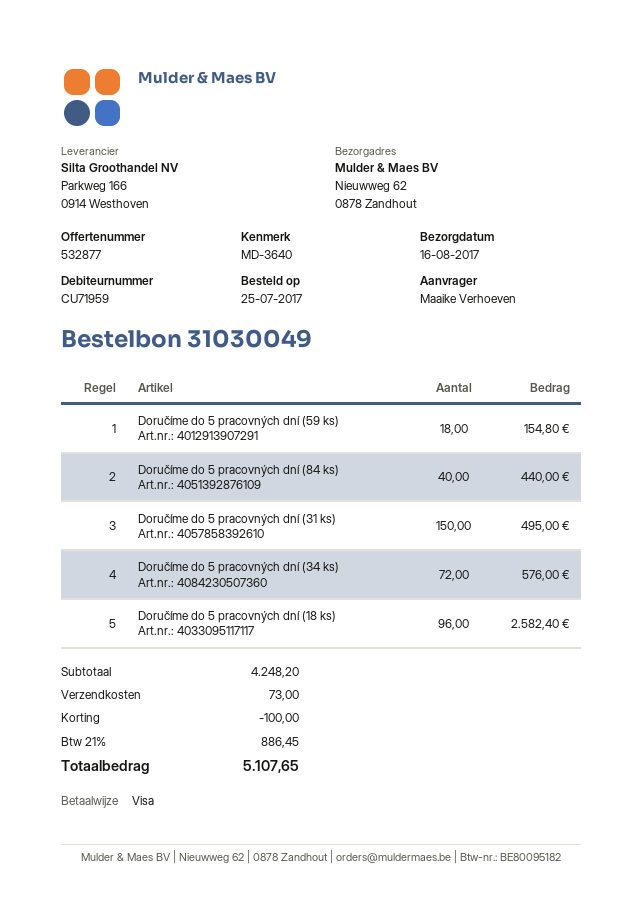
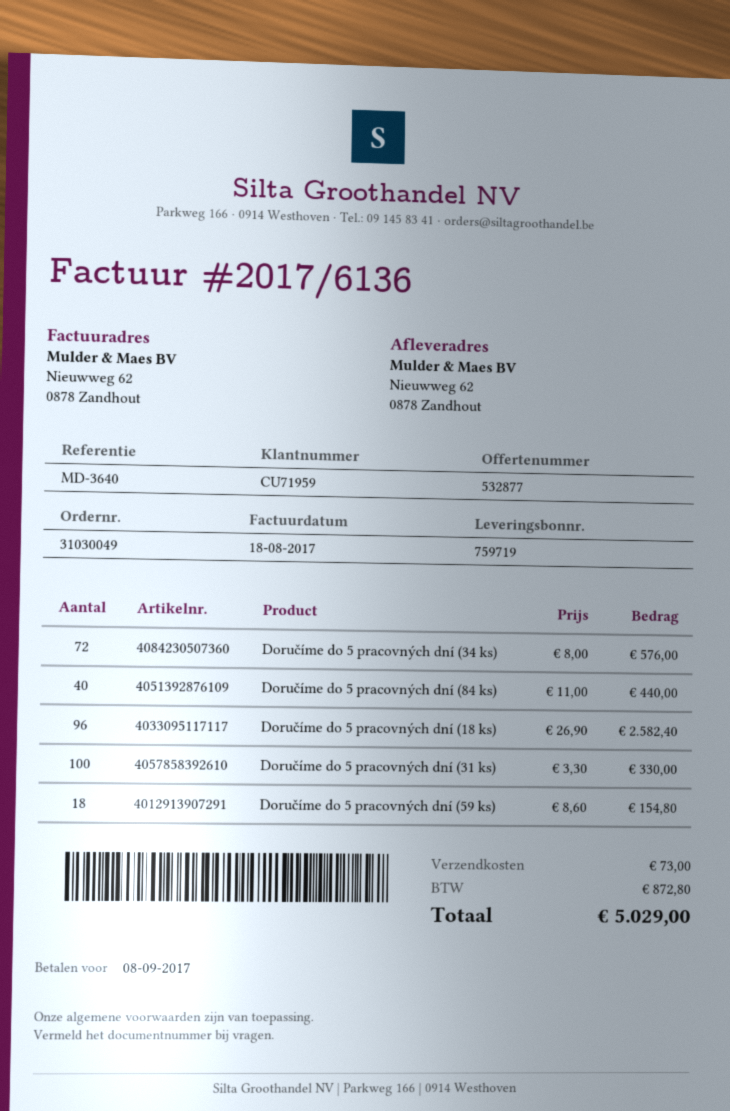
Doručíme do 5 pracovných dní (31 ks): 150 for 495.00 -> 100 for 330.00
discount: 100.00 -> none
tax: 886.45 -> 872.80
total: 5107.65 -> 5029.00

